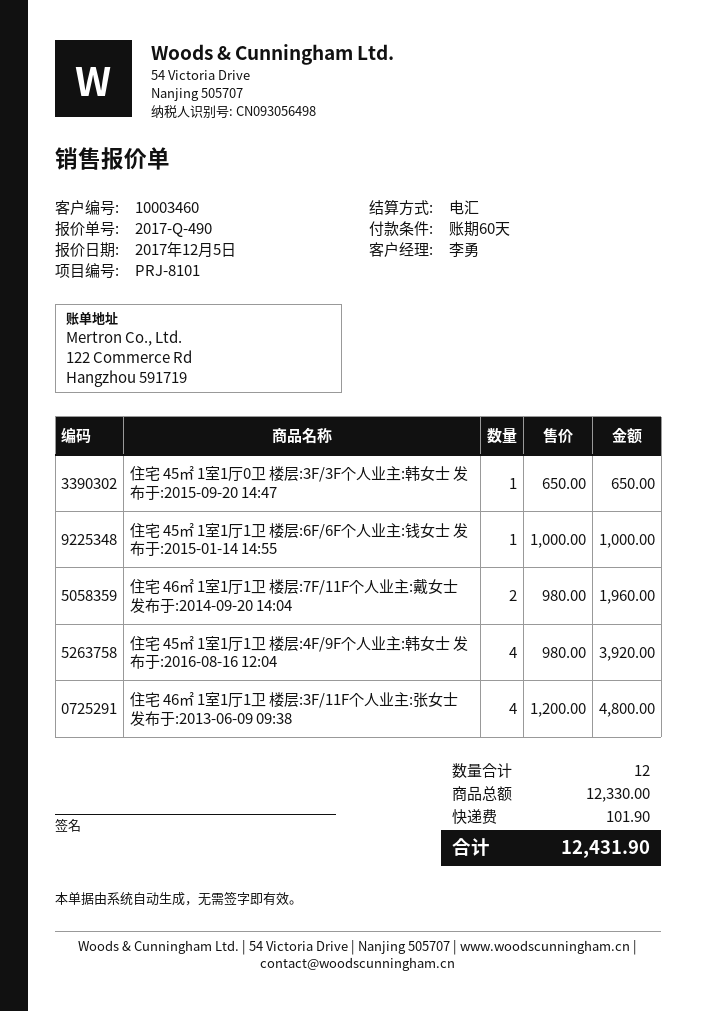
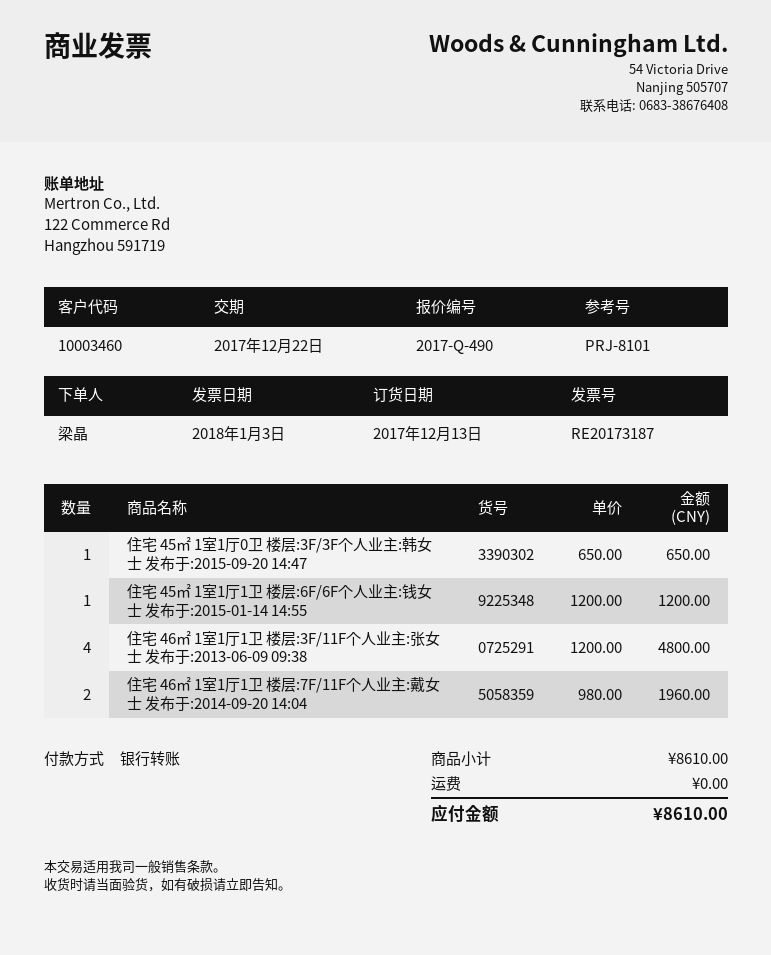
住宅 45㎡ 1室1厅1卫 楼层:6F/6F个人业主:钱女士 发布于:2015-01-14 14:55: 1 x 1000.00 = 1000.00 -> 1 x 1200.00 = 1200.00
住宅 45㎡ 1室1厅1卫 楼层:4F/9F个人业主:韩女士 发布于:2016-08-16 12:04: 4 x 980.00 = 3920.00 -> none
subtotal: 12330.00 -> 8610.00
shipping: 101.90 -> 0.00
total: 12431.90 -> 8610.00

